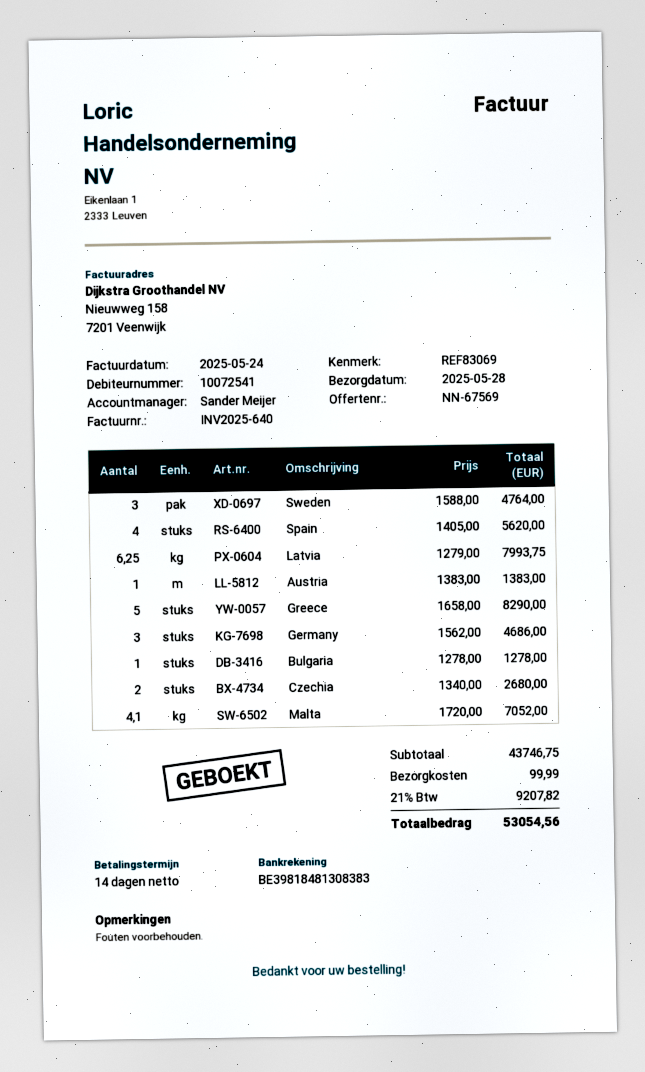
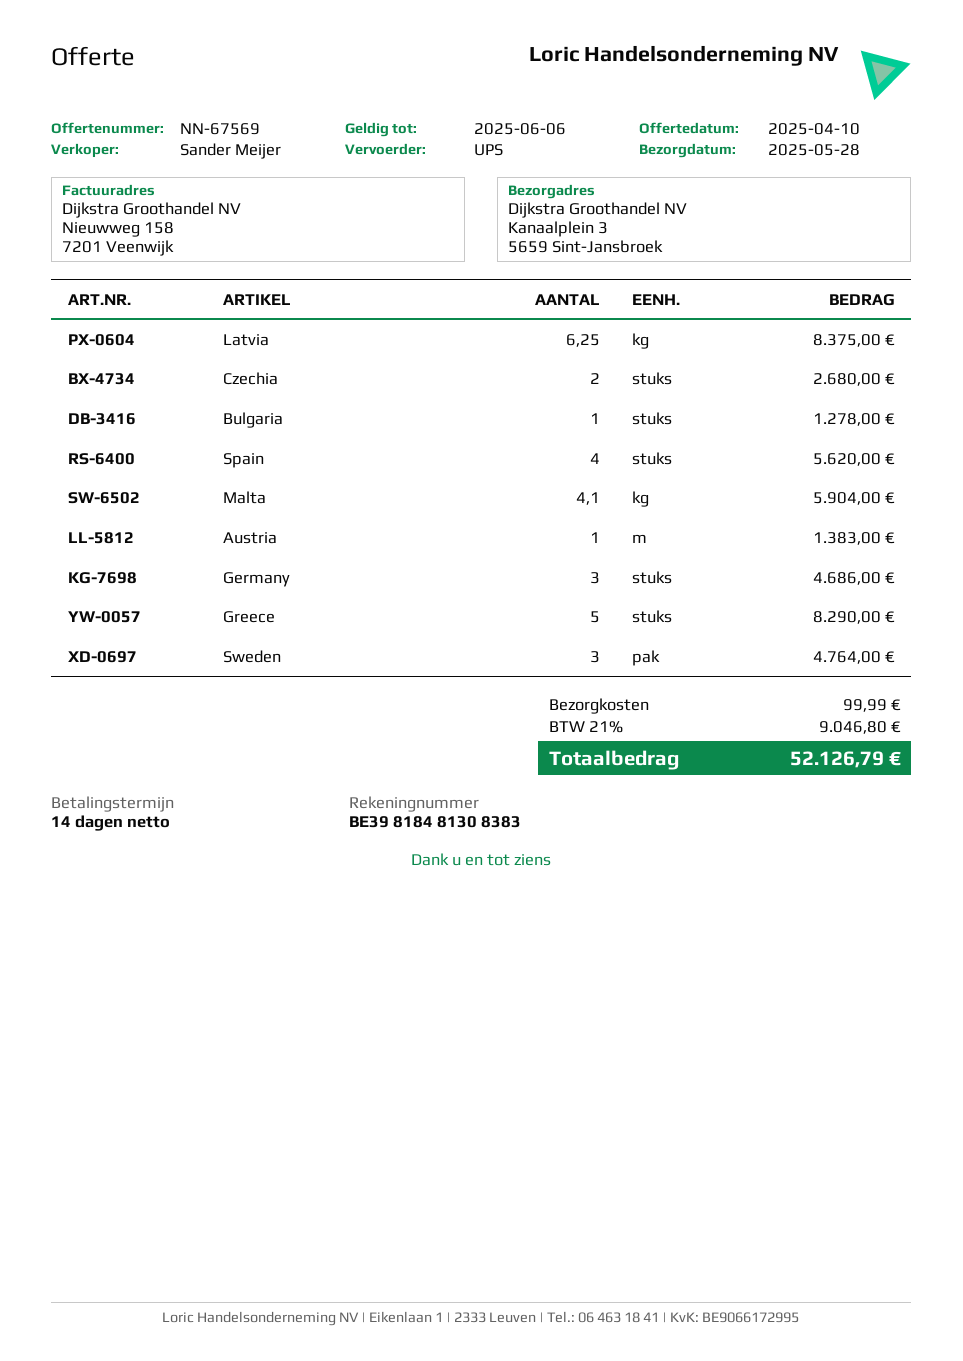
Latvia: 6.25 for 7993.75 -> 6.25 for 8375.00
Malta: 4.1 for 7052.00 -> 4.1 for 5904.00
tax: 21% = 9207.82 -> 21% = 9046.80
total: 53054.56 -> 52126.79

